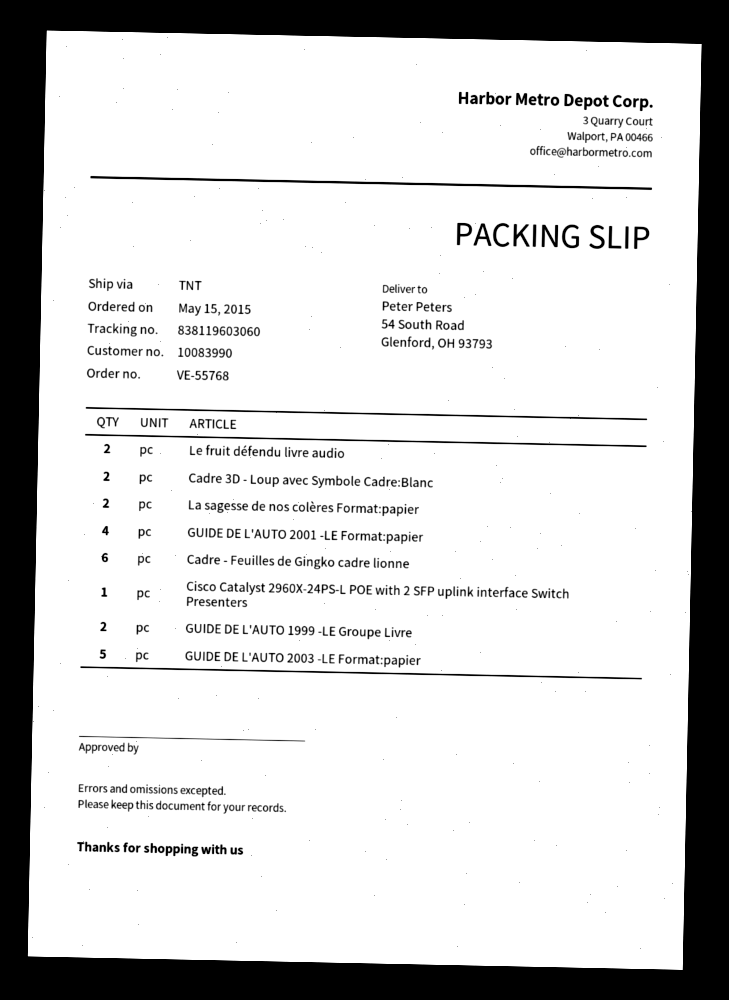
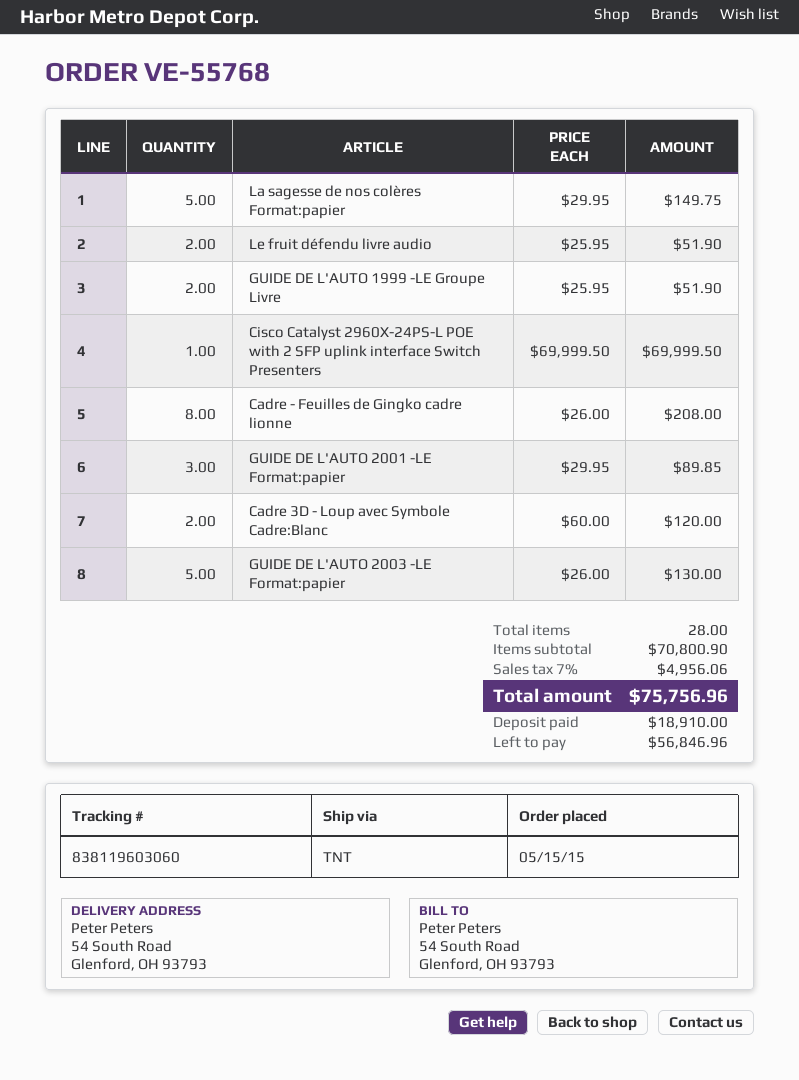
La sagesse de nos colères Format:papier: 2 -> 5
GUIDE DE L'AUTO 2001 -LE Format:papier: 4 -> 3
Cadre - Feuilles de Gingko cadre lionne: 6 -> 8

